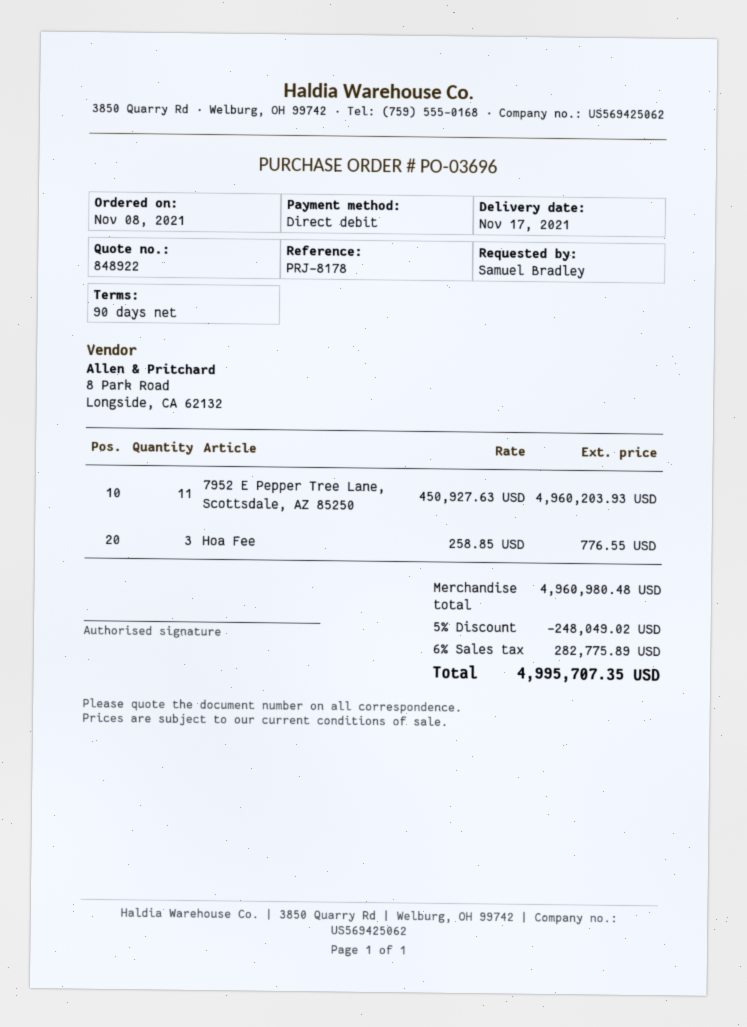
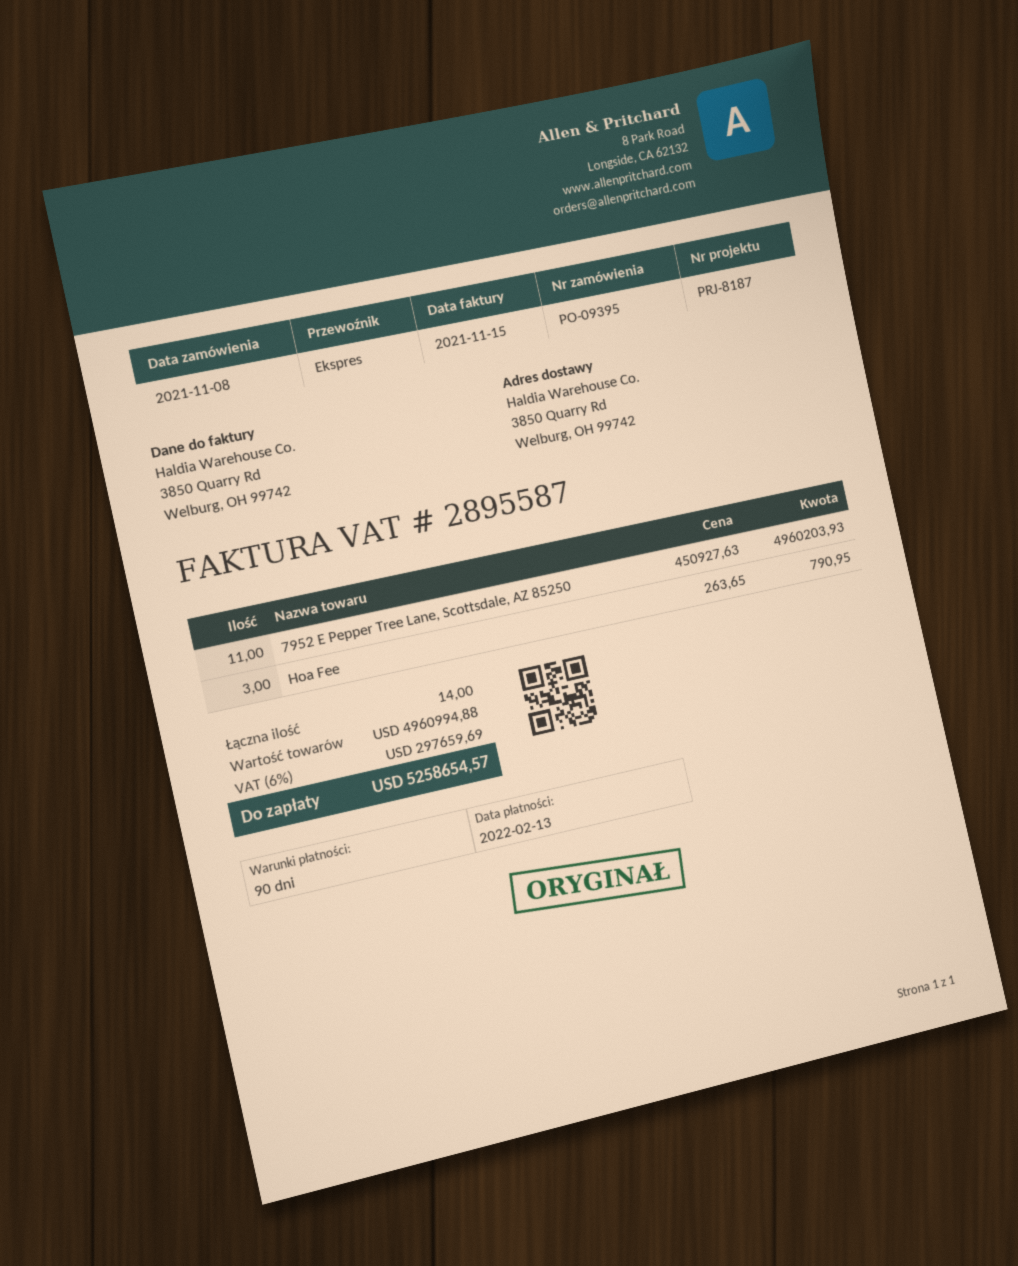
order number: PO-03696 -> PO-09395
reference: PRJ-8178 -> PRJ-8187
Hoa Fee: 3 x 258.85 = 776.55 -> 3 x 263.65 = 790.95
subtotal: 4960980.48 -> 4960994.88
discount: 5% = 248049.02 -> none
tax: 6% = 282775.89 -> 6% = 297659.69
total: 4995707.35 -> 5258654.57

